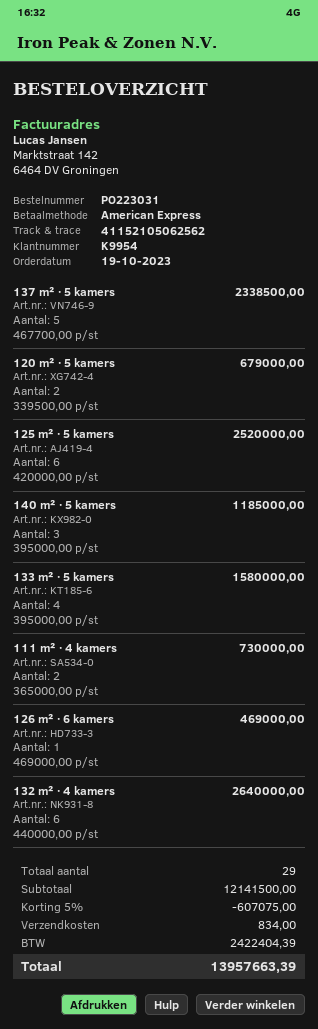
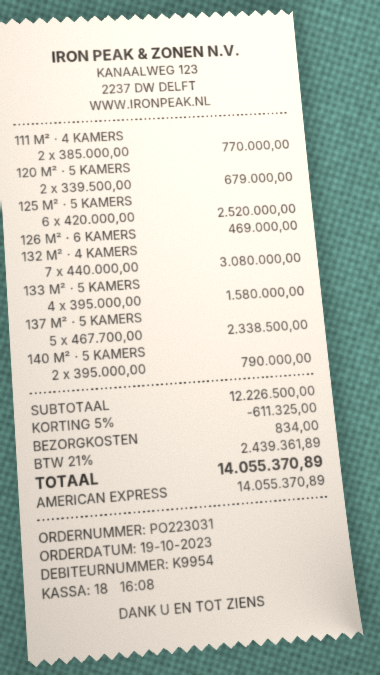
140 m² · 5 kamers: 3 x 395000.00 = 1185000.00 -> 2 x 395000.00 = 790000.00
111 m² · 4 kamers: 2 x 365000.00 = 730000.00 -> 2 x 385000.00 = 770000.00
132 m² · 4 kamers: 6 x 440000.00 = 2640000.00 -> 7 x 440000.00 = 3080000.00
subtotal: 12141500.00 -> 12226500.00
discount: 5% = 607075.00 -> 5% = 611325.00
tax: 2422404.39 -> 2439361.89
total: 13957663.39 -> 14055370.89

